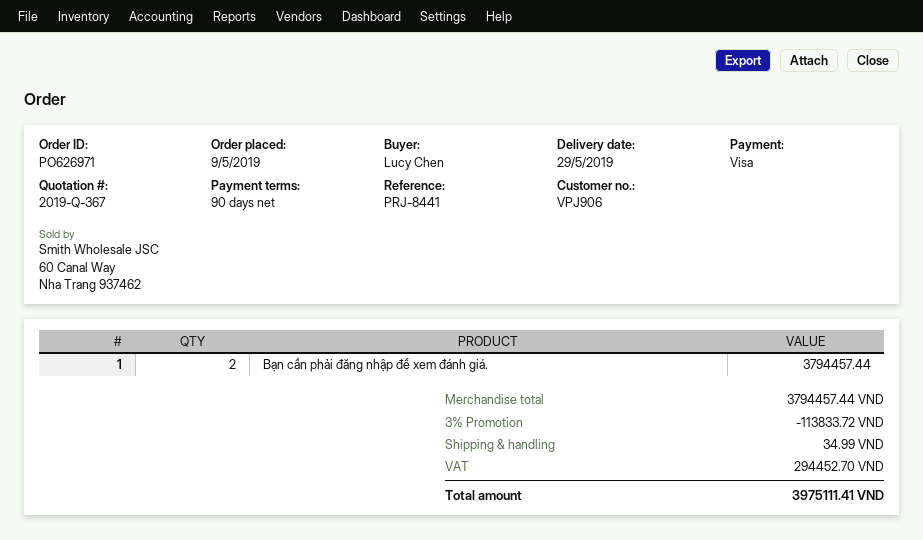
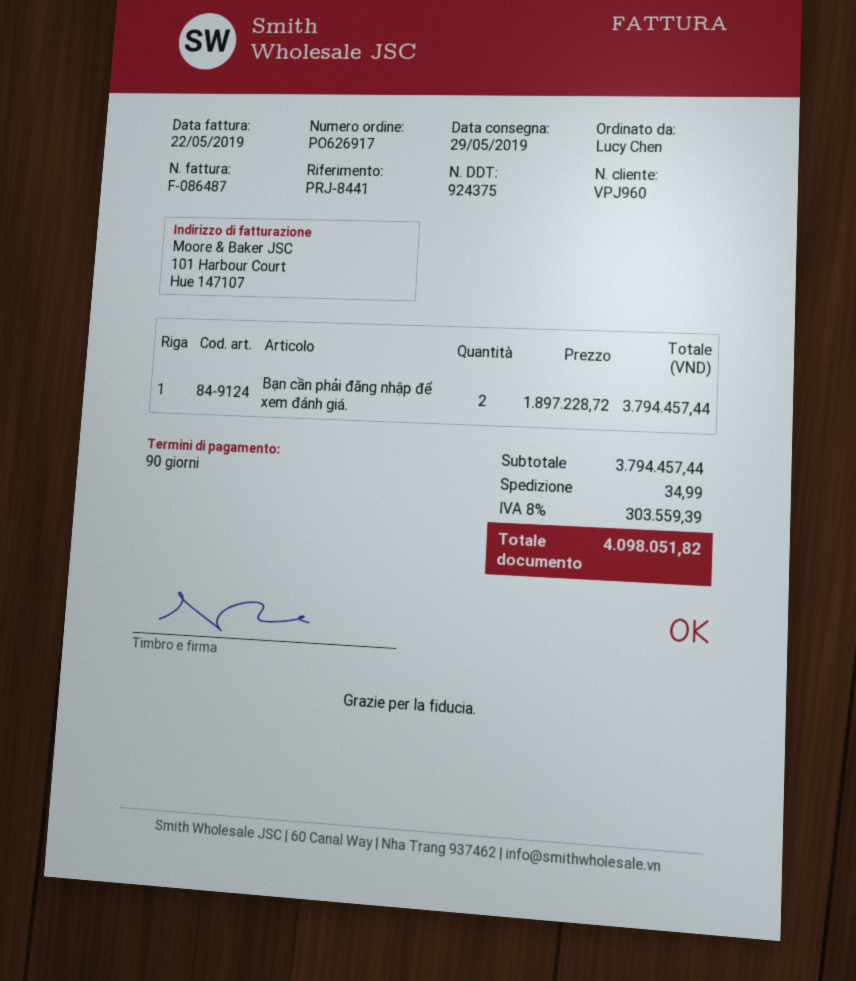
order number: PO626971 -> PO626917
customer number: VPJ906 -> VPJ960
discount: 3% = 113833.72 -> none
tax: 294452.70 -> 303559.39
total: 3975111.41 -> 4098051.82

